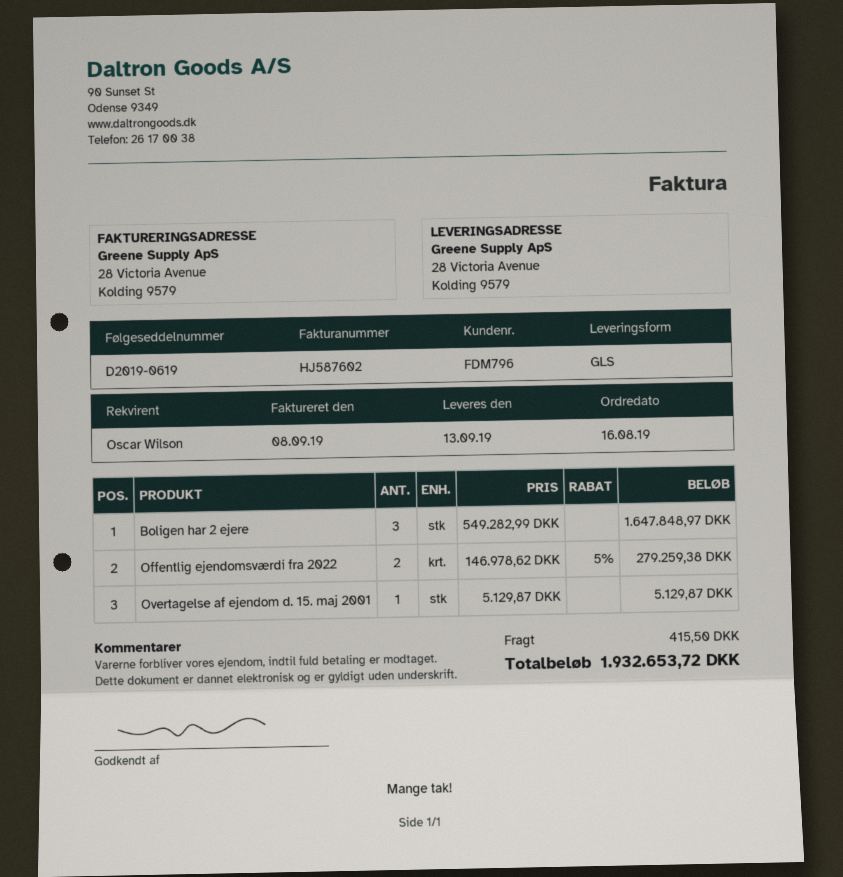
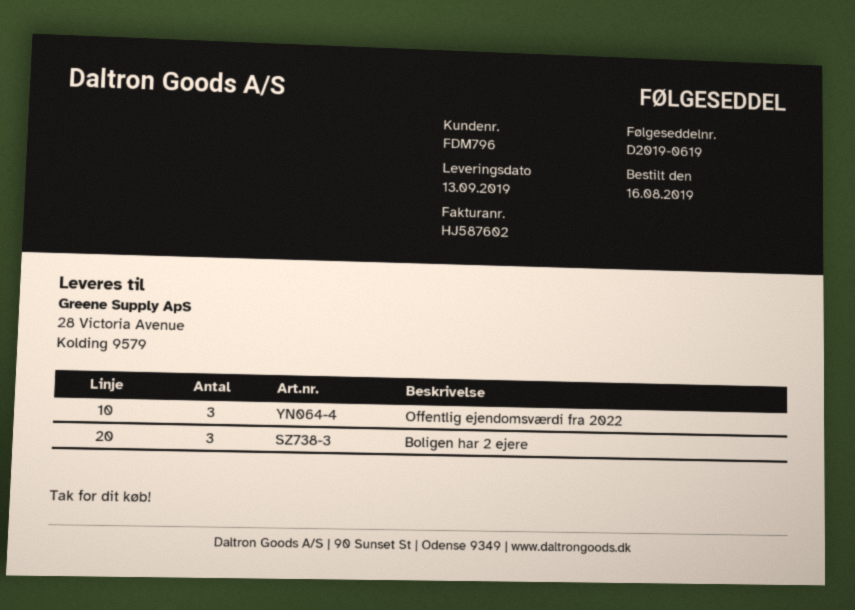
Offentlig ejendomsværdi fra 2022: 2 -> 3
Overtagelse af ejendom d. 15. maj 2001: 1 -> none

